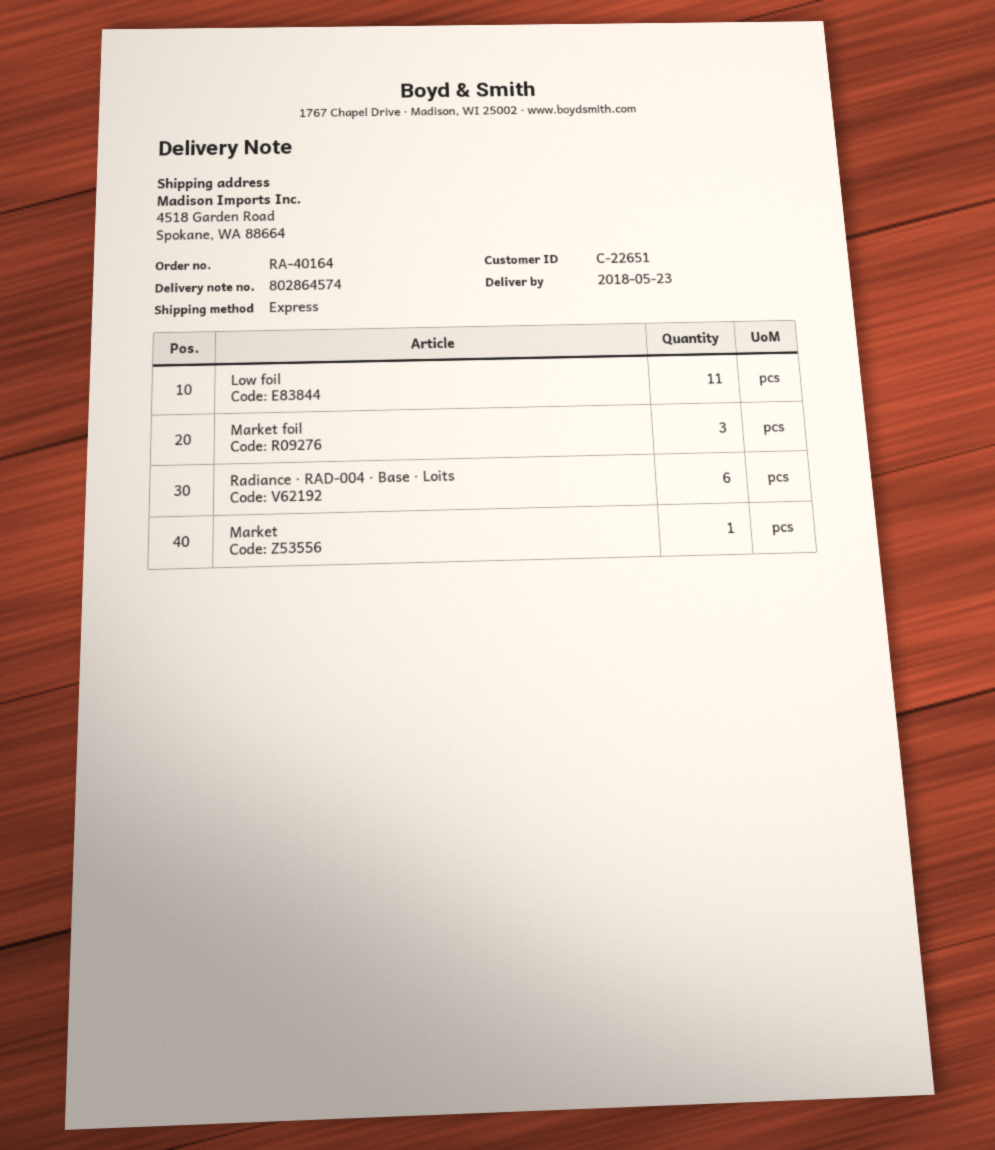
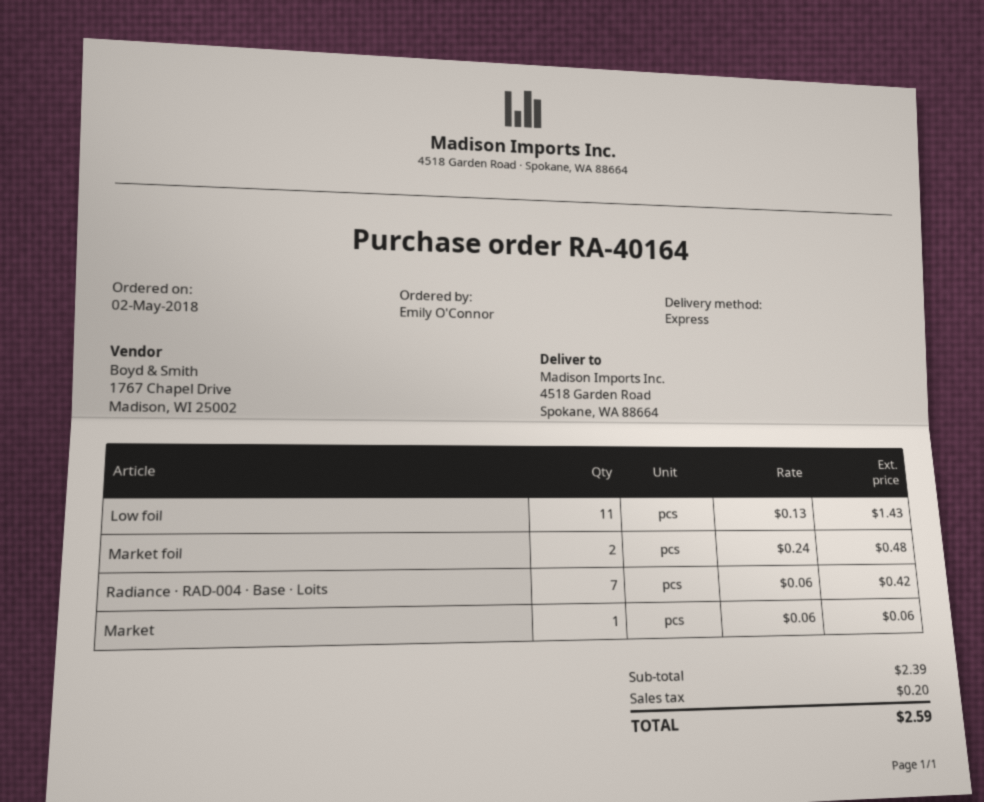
Market foil: 3 -> 2
Radiance · RAD-004 · Base · Loits: 6 -> 7

